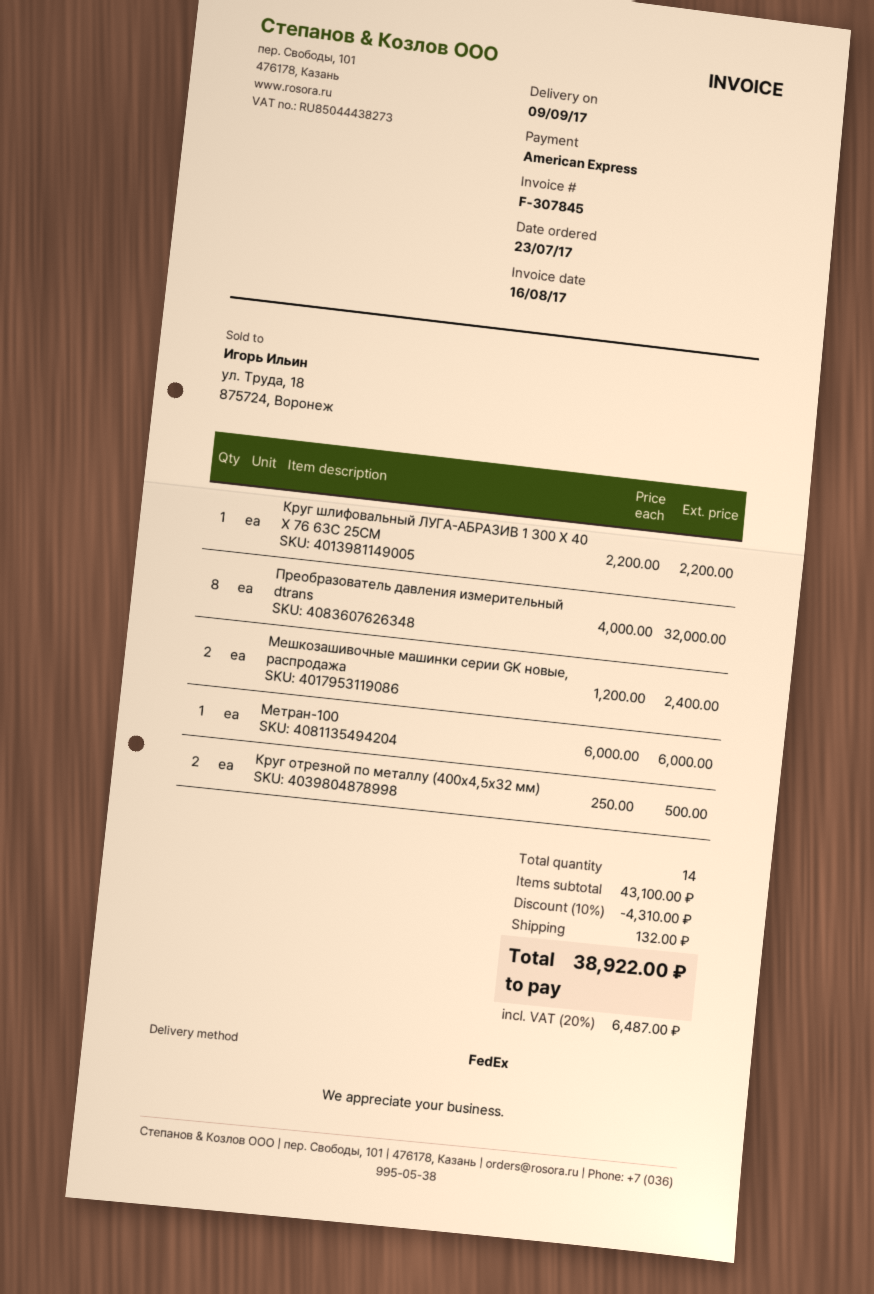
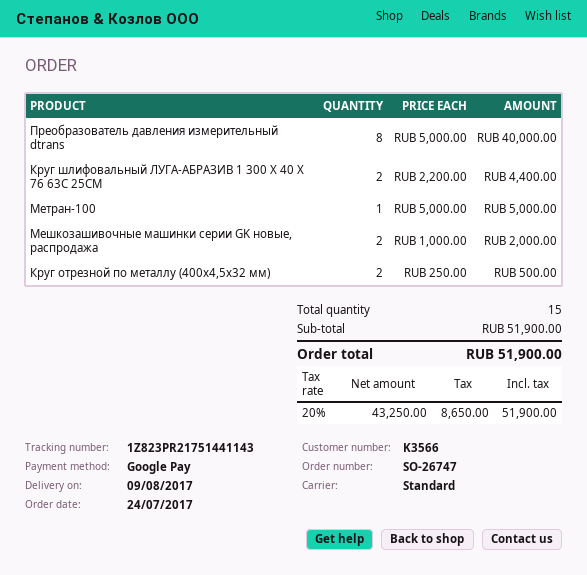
order date: 2017-07-23 -> 2017-07-24
delivery date: 2017-09-09 -> 2017-08-09
payment method: American Express -> Google Pay
shipping method: FedEx -> standard
Круг шлифовальный ЛУГА-АБРАЗИВ 1 300 Х 40 Х 76 63С 25СМ: 1 x 2200.00 = 2200.00 -> 2 x 2200.00 = 4400.00
Преобразователь давления измерительный dtrans: 8 x 4000.00 = 32000.00 -> 8 x 5000.00 = 40000.00
Мешкозашивочные машинки серии GK новые, распродажа: 2 x 1200.00 = 2400.00 -> 2 x 1000.00 = 2000.00
Метран-100: 1 x 6000.00 = 6000.00 -> 1 x 5000.00 = 5000.00
total quantity: 14 -> 15
subtotal: 43100.00 -> 51900.00
discount: 10% = 4310.00 -> none
shipping: 132.00 -> none
tax: 20% = 6487.00 -> 20% = 8650.00
total: 38922.00 -> 51900.00

